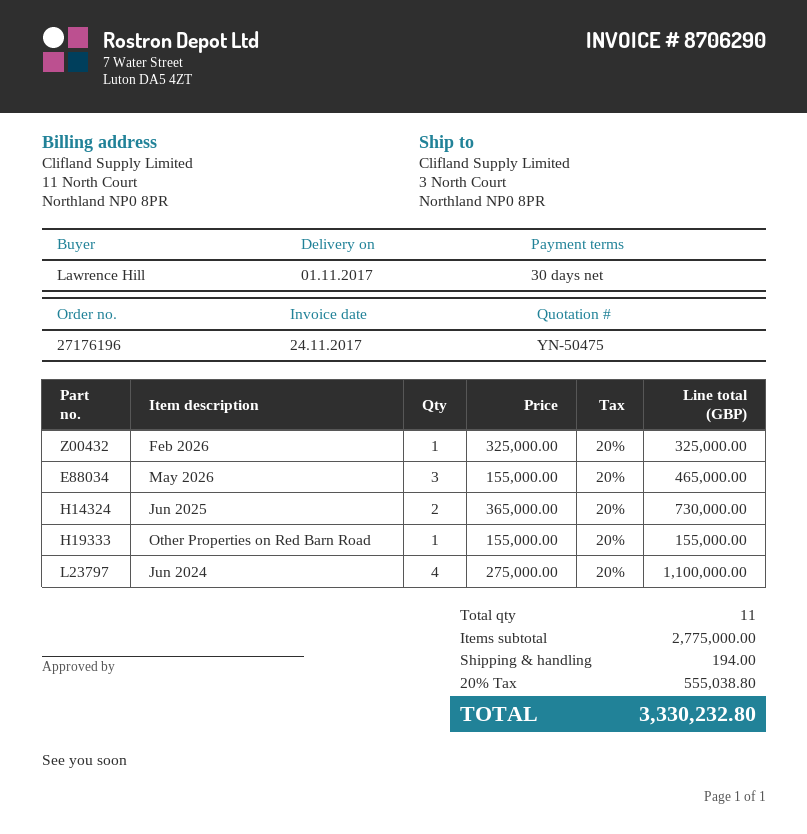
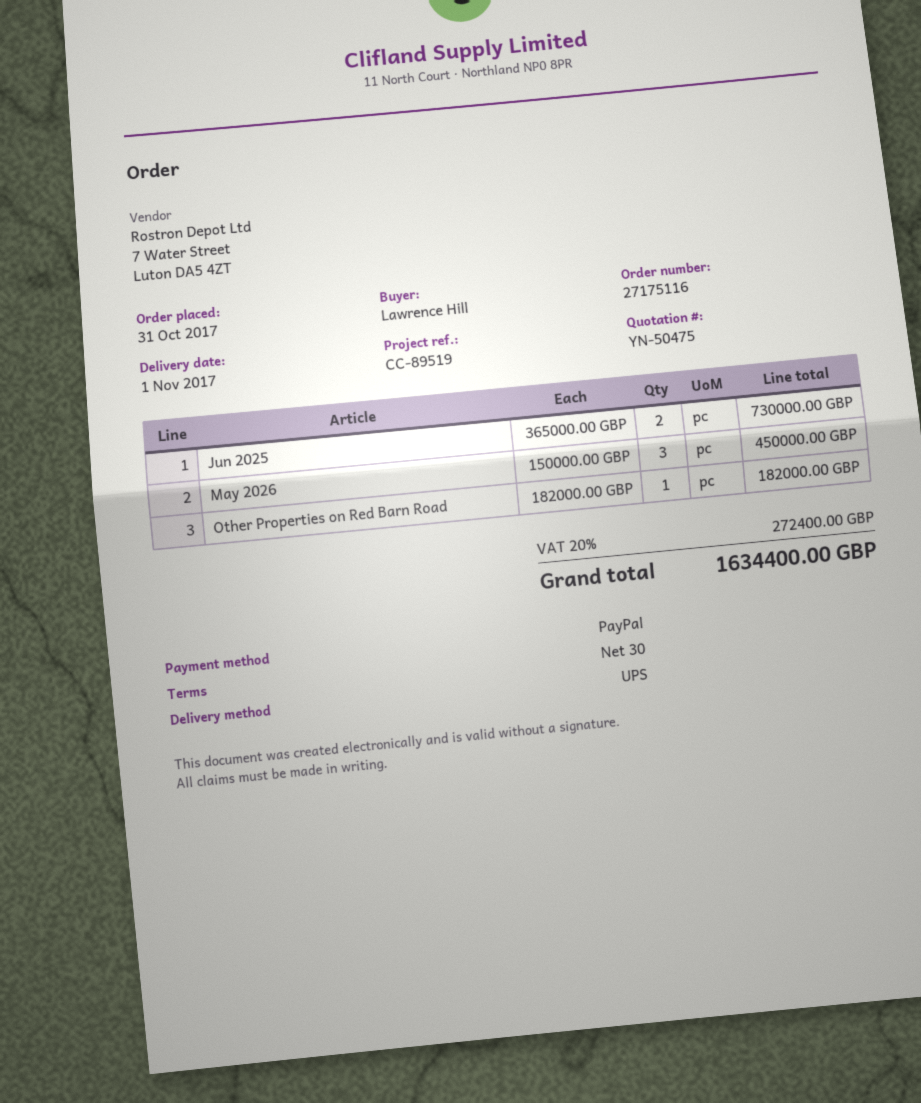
order number: 27176196 -> 27175116
Feb 2026: 1 x 325000.00 = 325000.00 -> none
May 2026: 3 x 155000.00 = 465000.00 -> 3 x 150000.00 = 450000.00
Other Properties on Red Barn Road: 1 x 155000.00 = 155000.00 -> 1 x 182000.00 = 182000.00
Jun 2024: 4 x 275000.00 = 1100000.00 -> none
shipping: 194.00 -> none
tax: 20% = 555038.80 -> 20% = 272400.00
total: 3330232.80 -> 1634400.00

